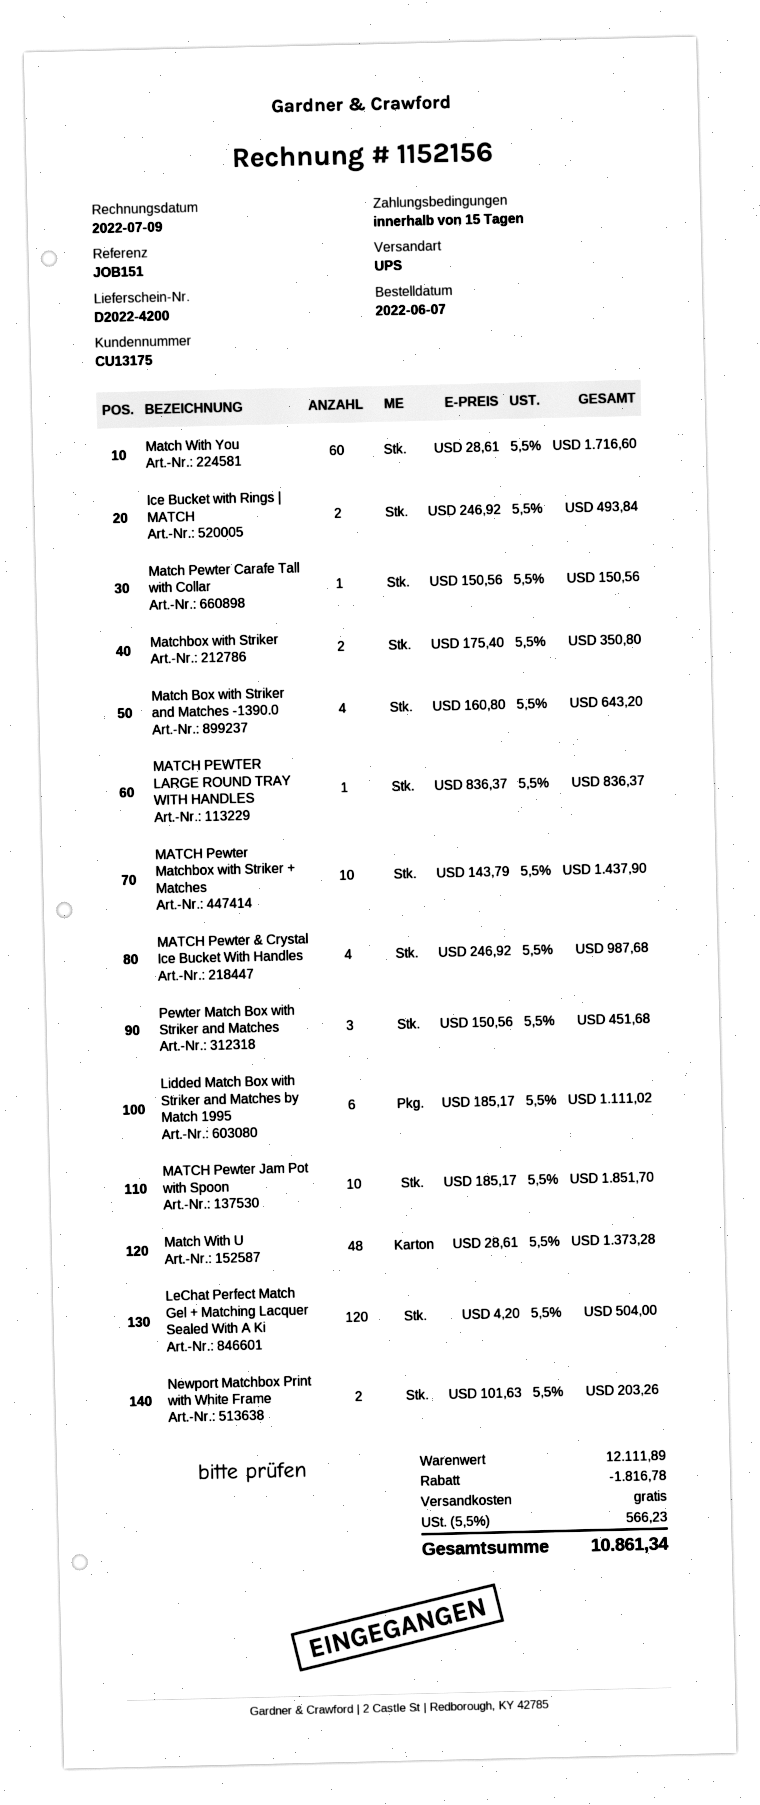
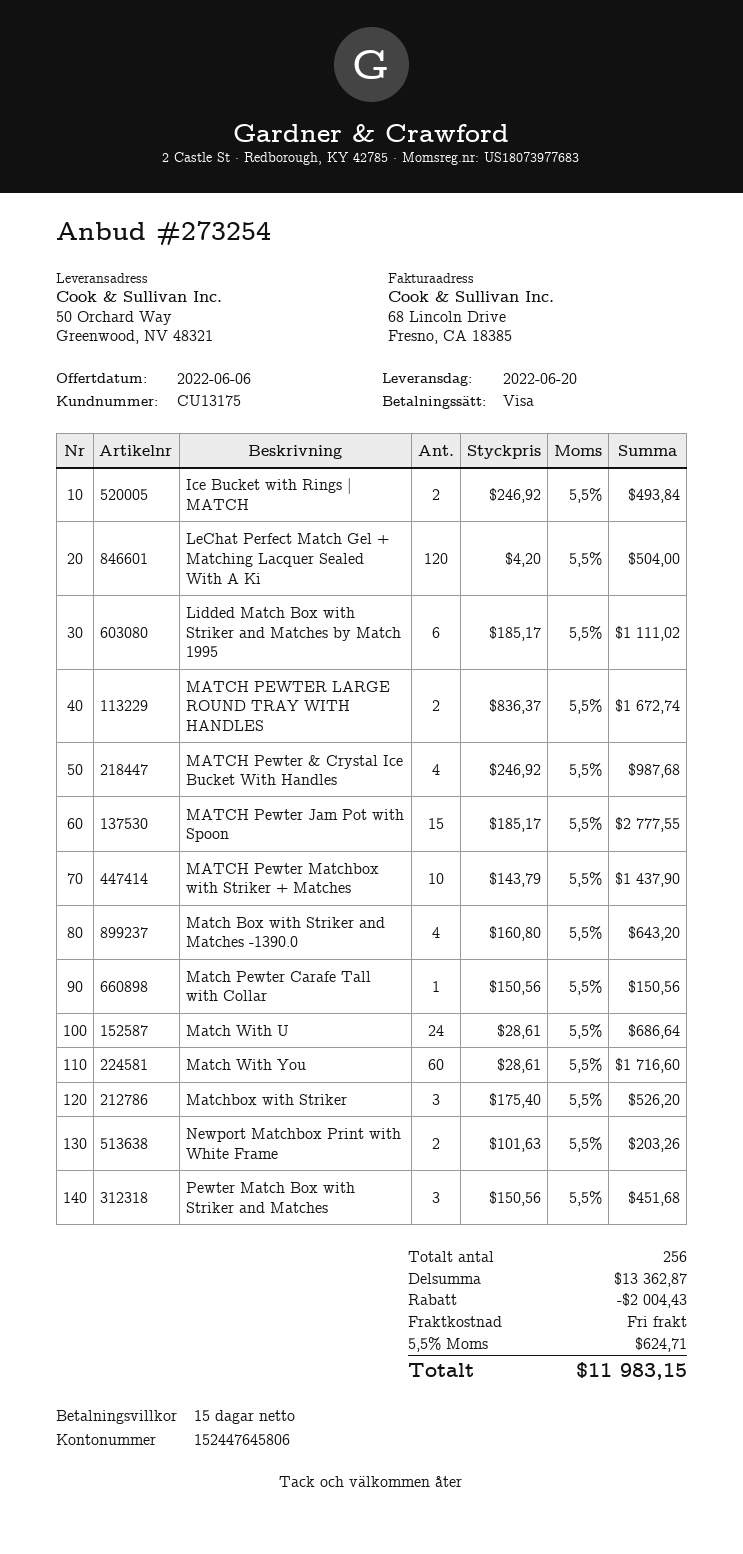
Matchbox with Striker: 2 x 175.40 = 350.80 -> 3 x 175.40 = 526.20
MATCH PEWTER LARGE ROUND TRAY WITH HANDLES: 1 x 836.37 = 836.37 -> 2 x 836.37 = 1672.74
MATCH Pewter Jam Pot with Spoon: 10 x 185.17 = 1851.70 -> 15 x 185.17 = 2777.55
Match With U: 48 x 28.61 = 1373.28 -> 24 x 28.61 = 686.64
subtotal: 12111.89 -> 13362.87
discount: 1816.78 -> 2004.43
tax: 5.5% = 566.23 -> 5.5% = 624.71
total: 10861.34 -> 11983.15

